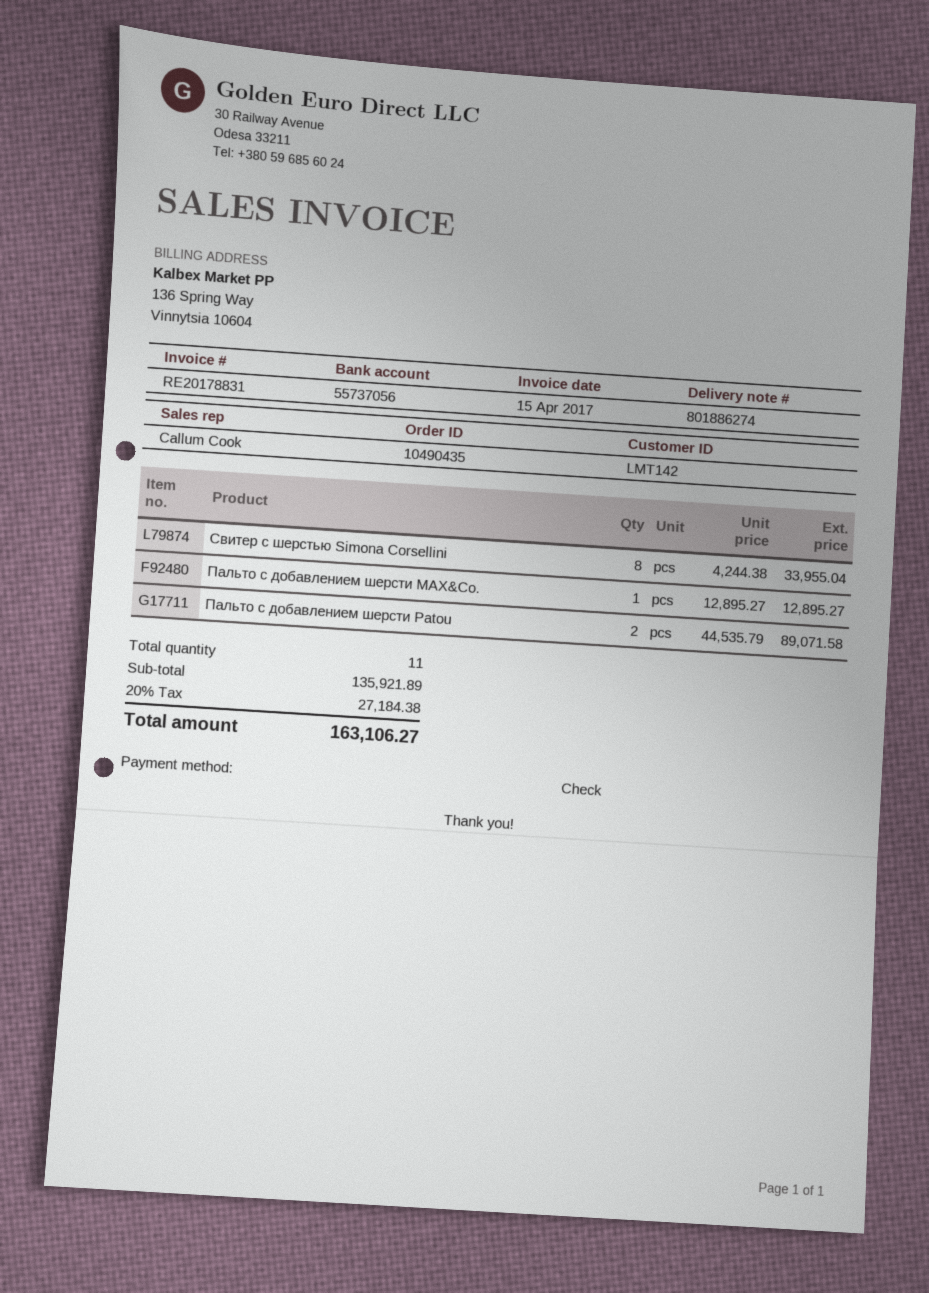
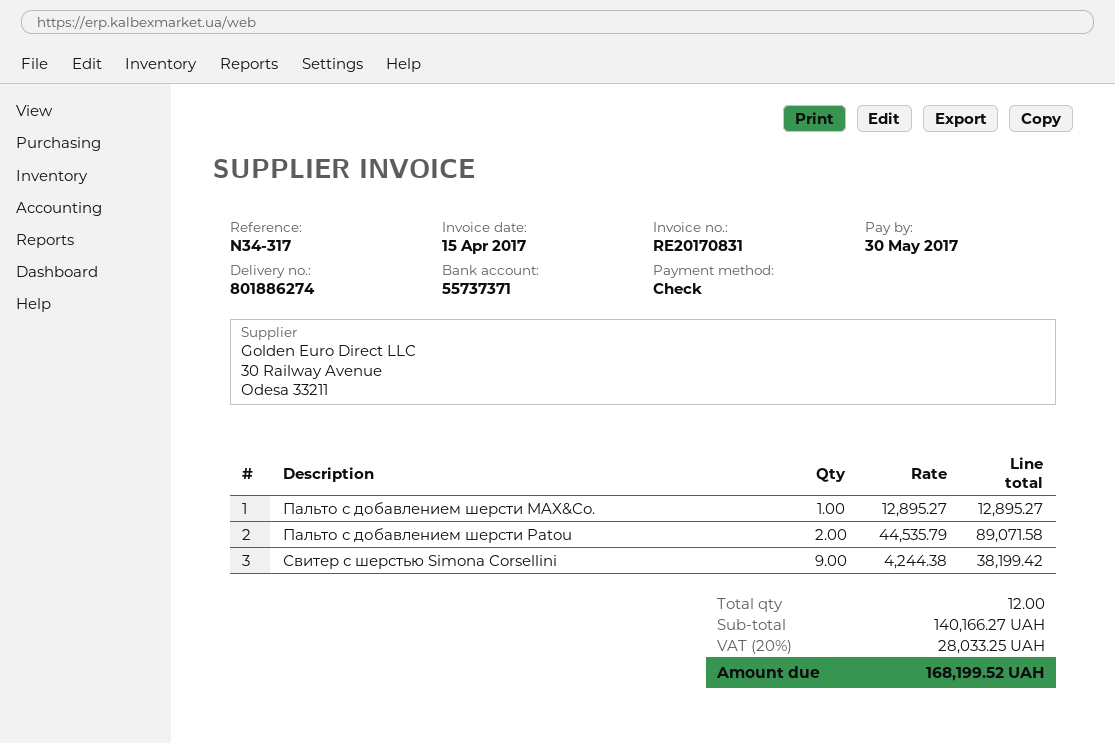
invoice number: RE20178831 -> RE20170831
bank account: 55737056 -> 55737371
Свитер с шерстью Simona Corsellini: 8 x 4244.38 = 33955.04 -> 9 x 4244.38 = 38199.42
total quantity: 11 -> 12
subtotal: 135921.89 -> 140166.27
tax: 20% = 27184.38 -> 20% = 28033.25
total: 163106.27 -> 168199.52

